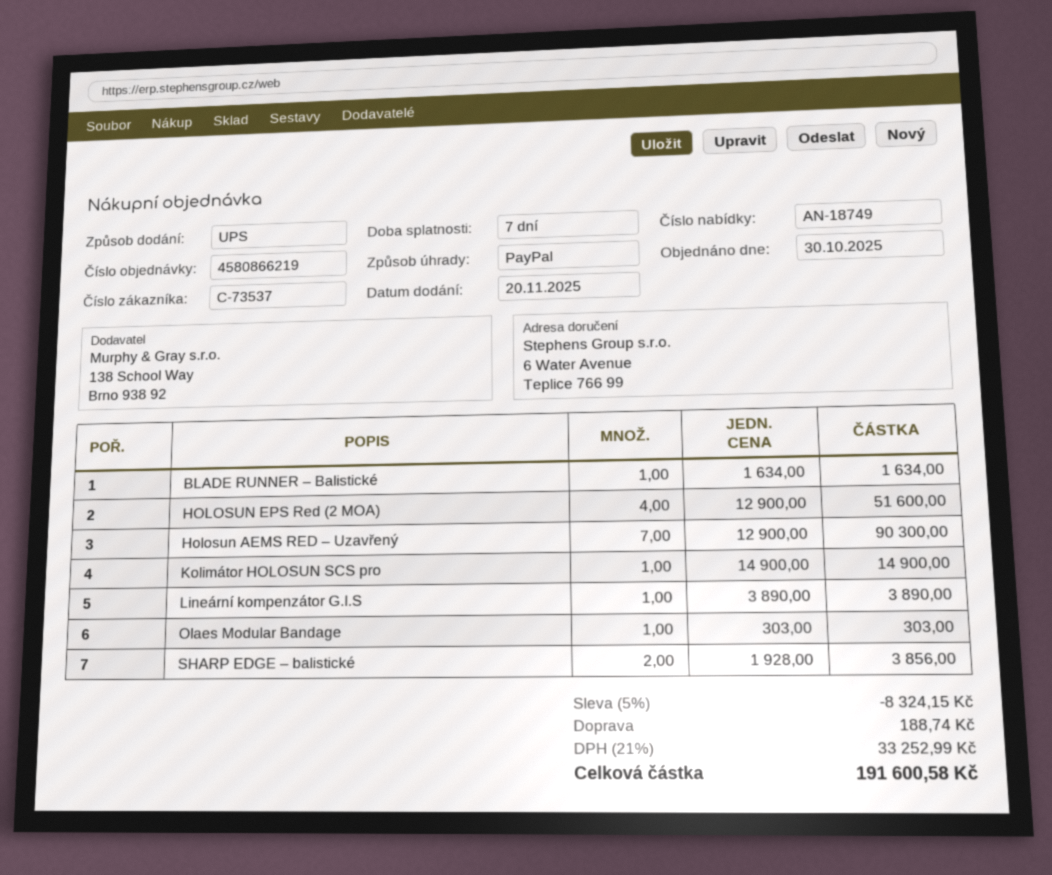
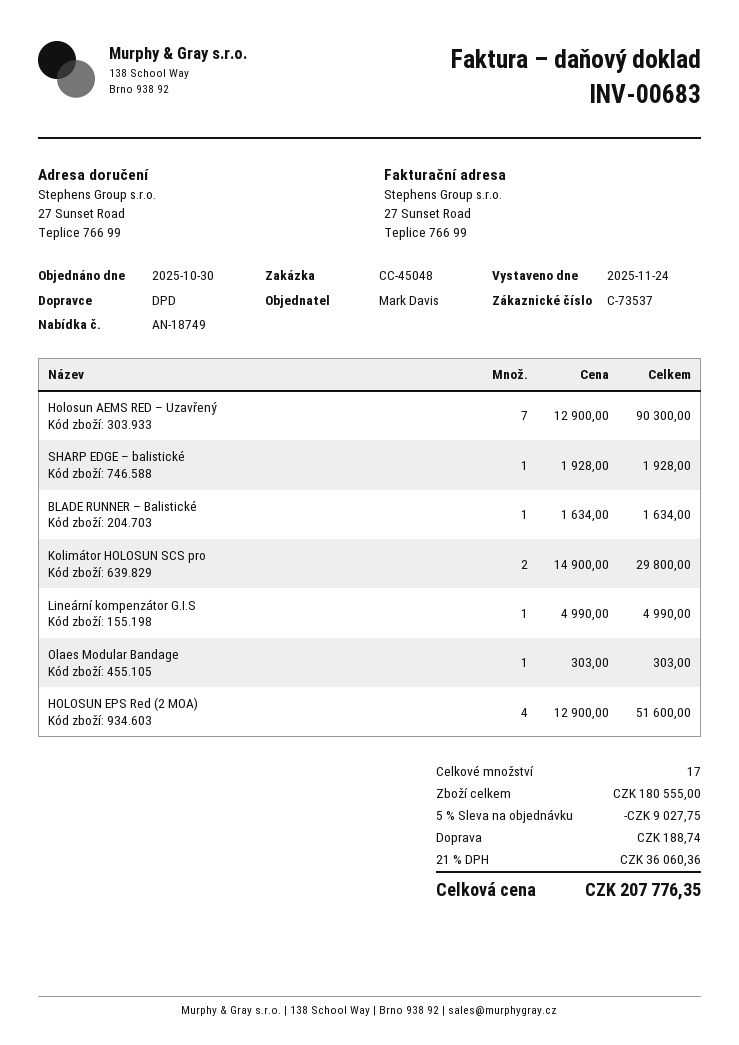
shipping method: UPS -> DPD
ship to: 6 Water Avenue, Teplice 766 99 -> 27 Sunset Road, Teplice 766 99
Kolimátor HOLOSUN SCS pro: 1 x 14900.00 = 14900.00 -> 2 x 14900.00 = 29800.00
Lineární kompenzátor G.I.S: 1 x 3890.00 = 3890.00 -> 1 x 4990.00 = 4990.00
SHARP EDGE – balistické: 2 x 1928.00 = 3856.00 -> 1 x 1928.00 = 1928.00
discount: 5% = 8324.15 -> 5% = 9027.75
tax: 21% = 33252.99 -> 21% = 36060.36
total: 191600.58 -> 207776.35

